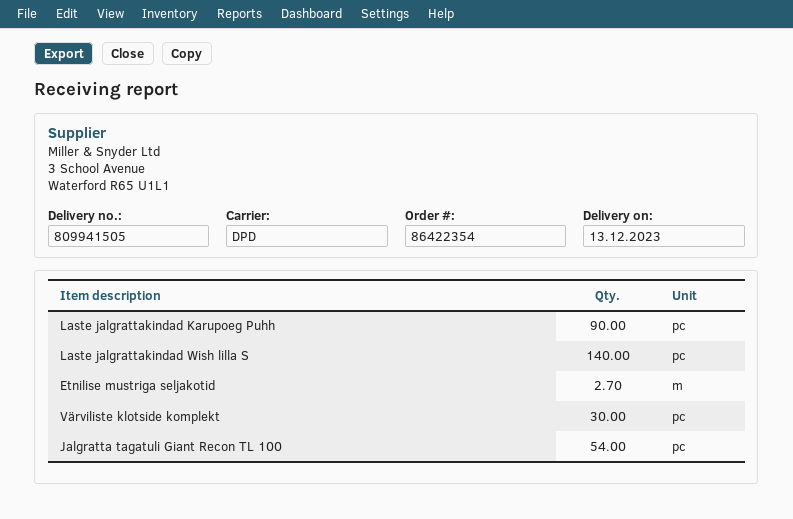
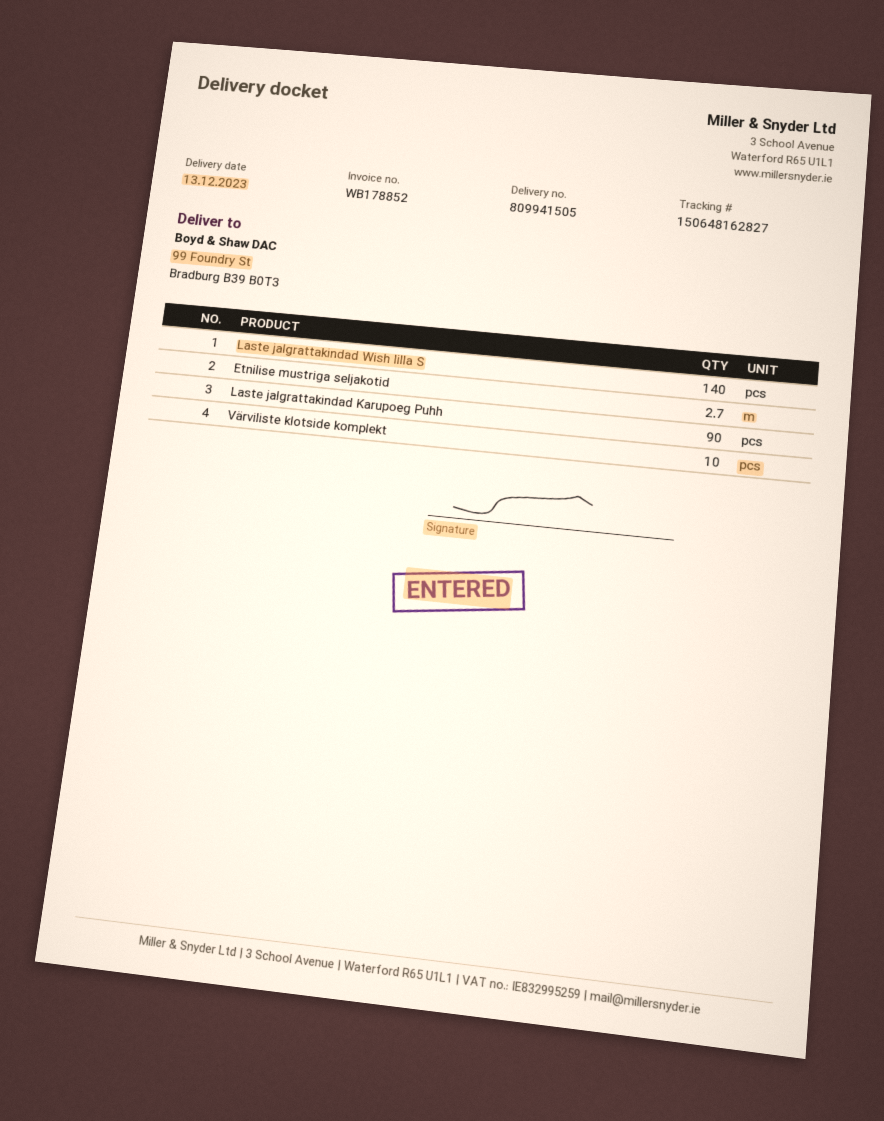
Värviliste klotside komplekt: 30 -> 10
Jalgratta tagatuli Giant Recon TL 100: 54 -> none

